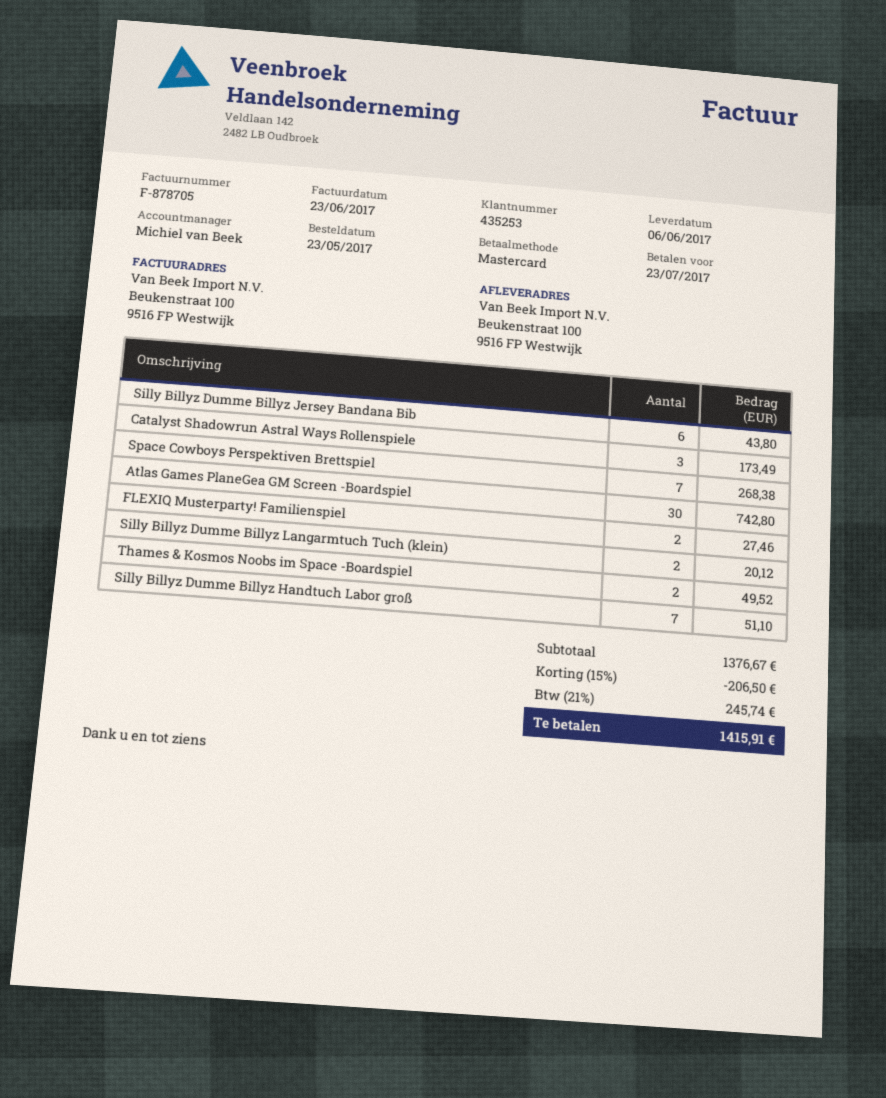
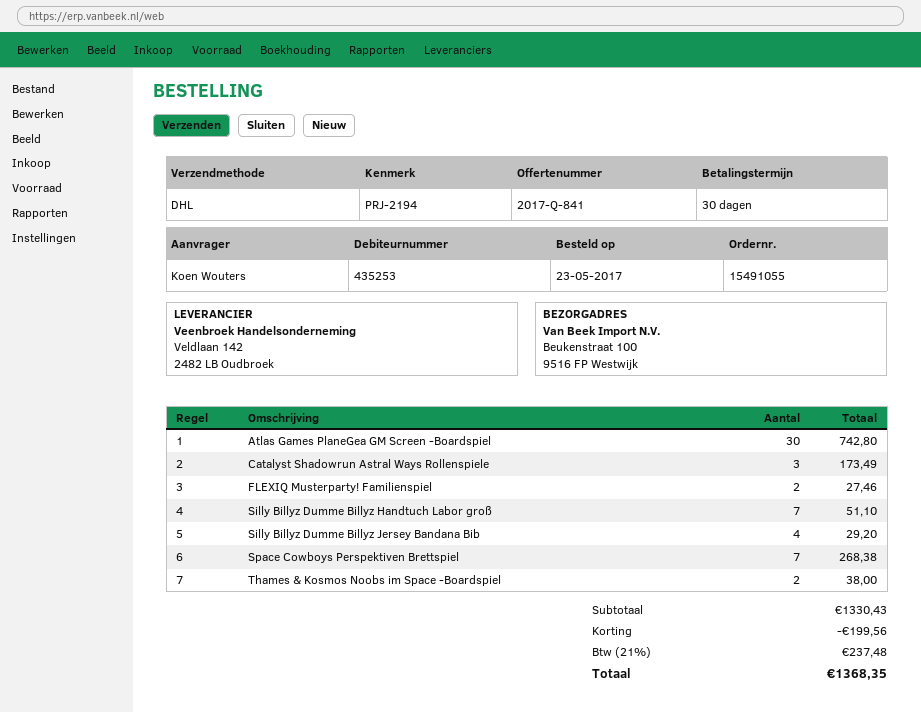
Silly Billyz Dumme Billyz Jersey Bandana Bib: 6 for 43.80 -> 4 for 29.20
Silly Billyz Dumme Billyz Langarmtuch Tuch (klein): 2 for 20.12 -> none
Thames & Kosmos Noobs im Space -Boardspiel: 2 for 49.52 -> 2 for 38.00
subtotal: 1376.67 -> 1330.43
discount: 206.50 -> 199.56
tax: 21% = 245.74 -> 21% = 237.48
total: 1415.91 -> 1368.35

